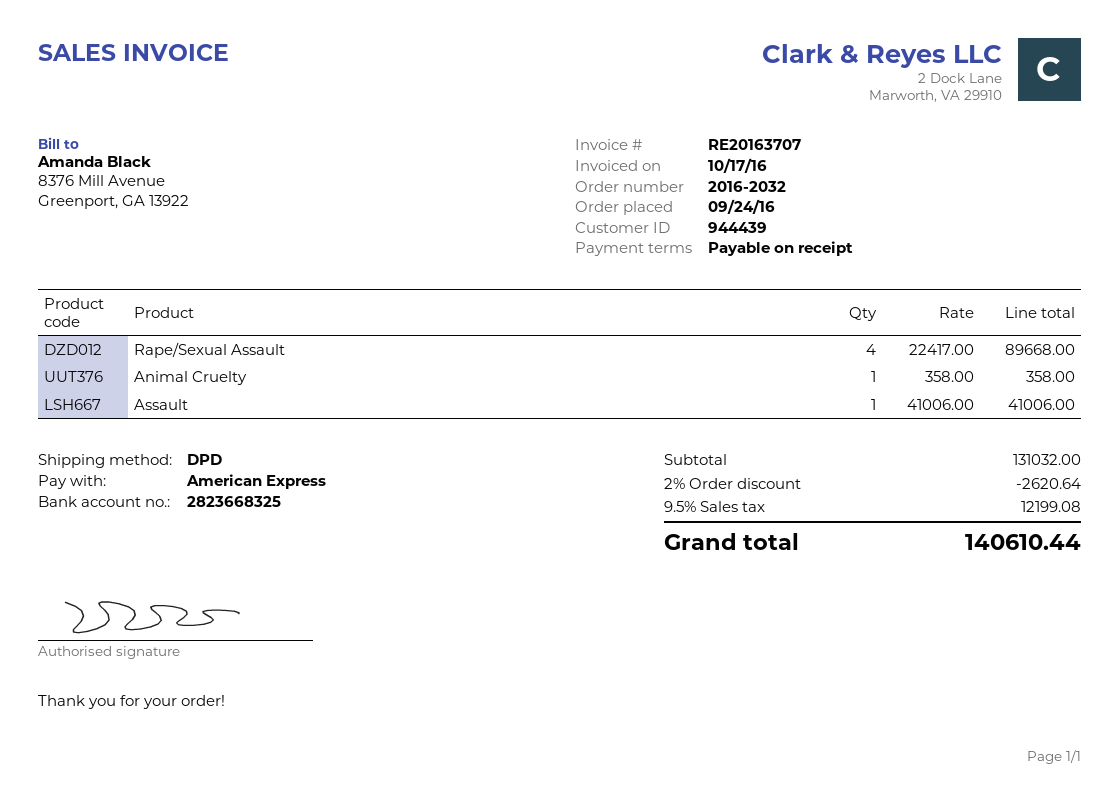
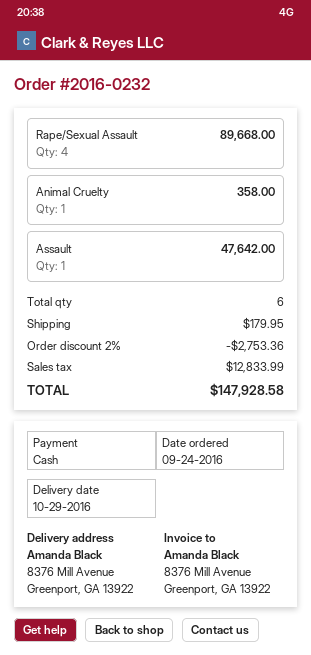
order number: 2016-2032 -> 2016-0232
payment method: American Express -> cash
Assault: 1 for 41006.00 -> 1 for 47642.00
discount: 2% = 2620.64 -> 2% = 2753.36
shipping: none -> 179.95
tax: 12199.08 -> 12833.99
total: 140610.44 -> 147928.58

